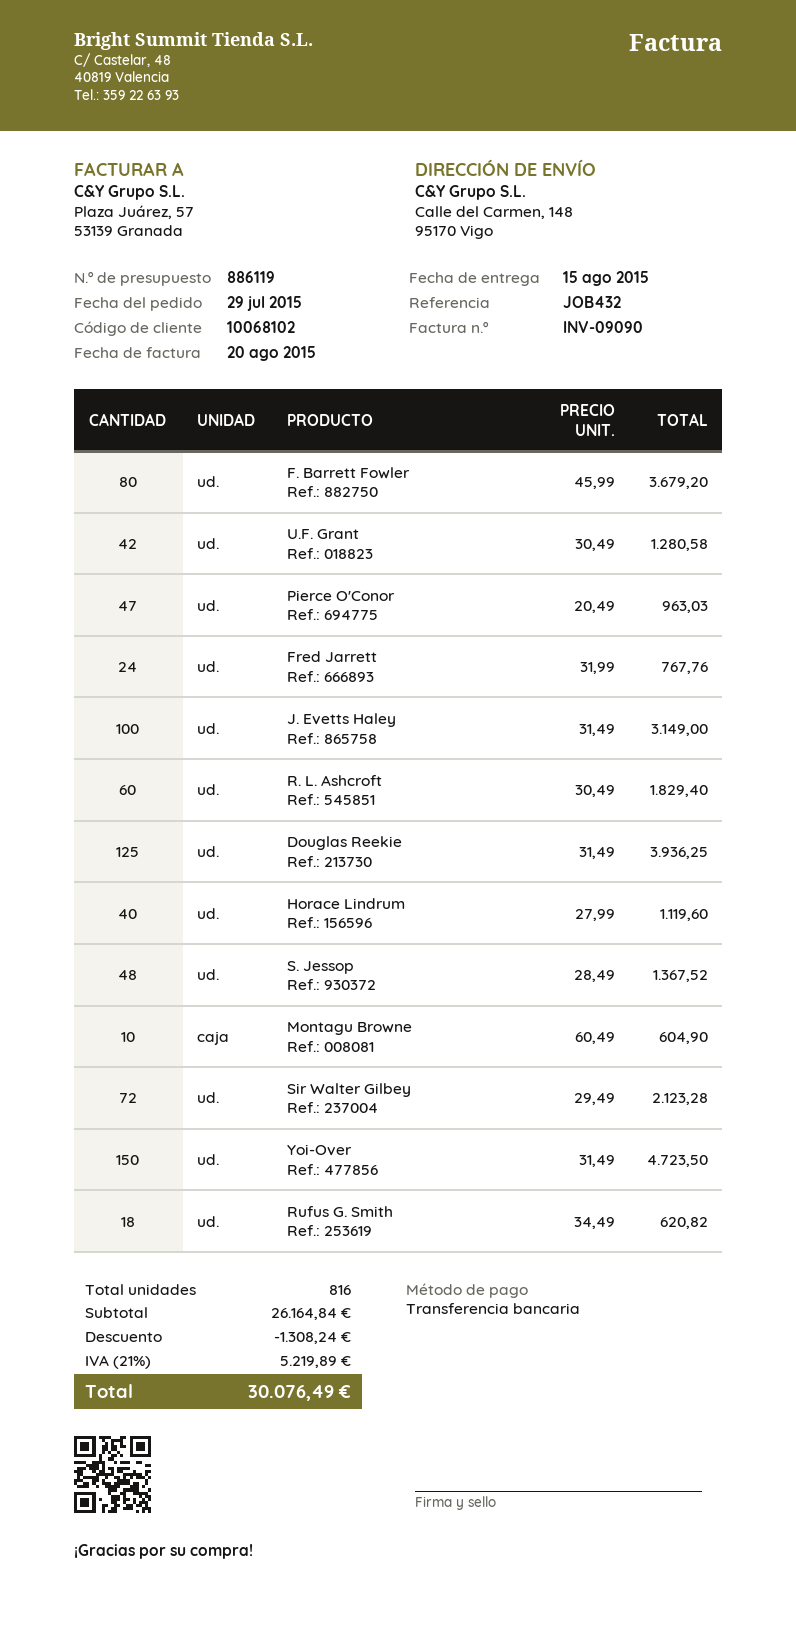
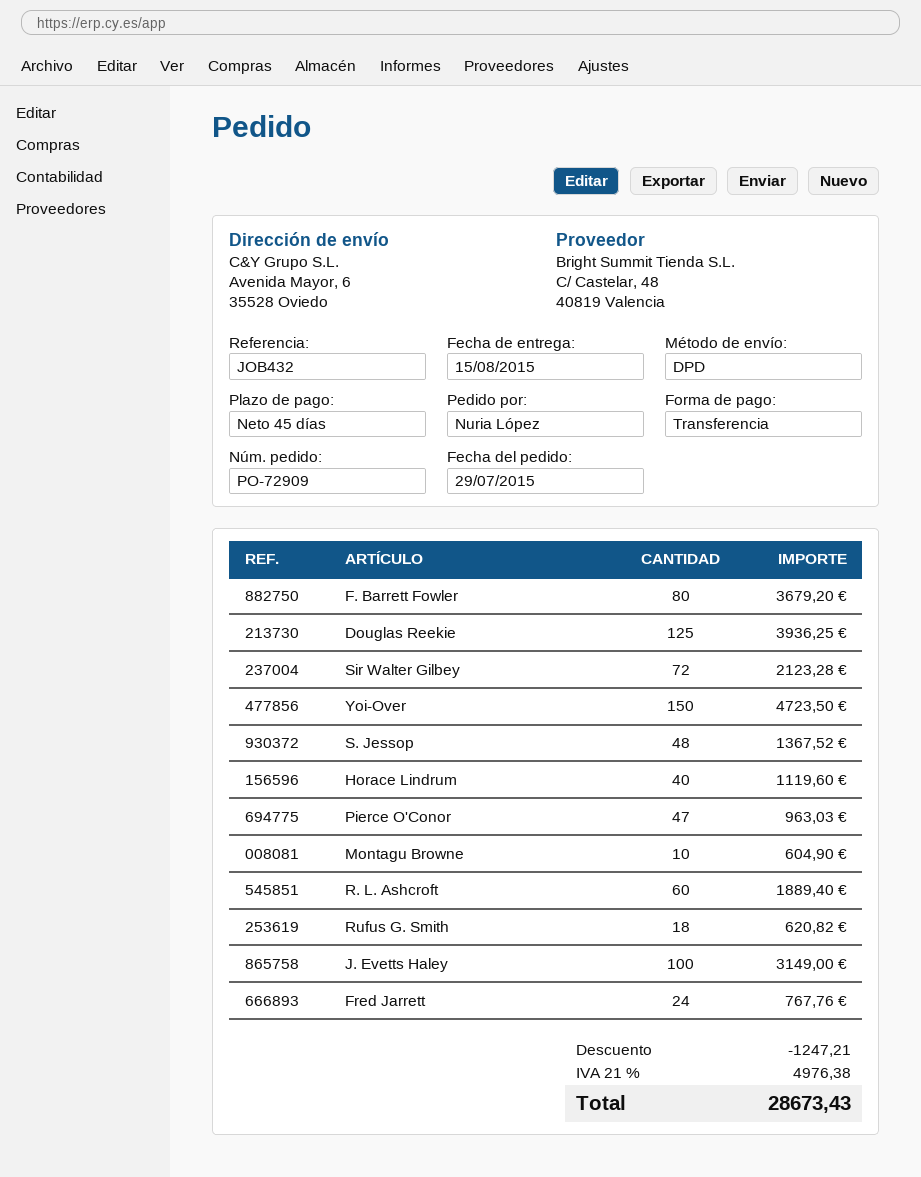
ship to: Calle del Carmen, 148, 95170 Vigo -> Avenida Mayor, 6, 35528 Oviedo
U.F. Grant: 42 for 1280.58 -> none
R. L. Ashcroft: 60 for 1829.40 -> 60 for 1889.40
discount: 1308.24 -> 1247.21
tax: 21% = 5219.89 -> 21% = 4976.38
total: 30076.49 -> 28673.43

